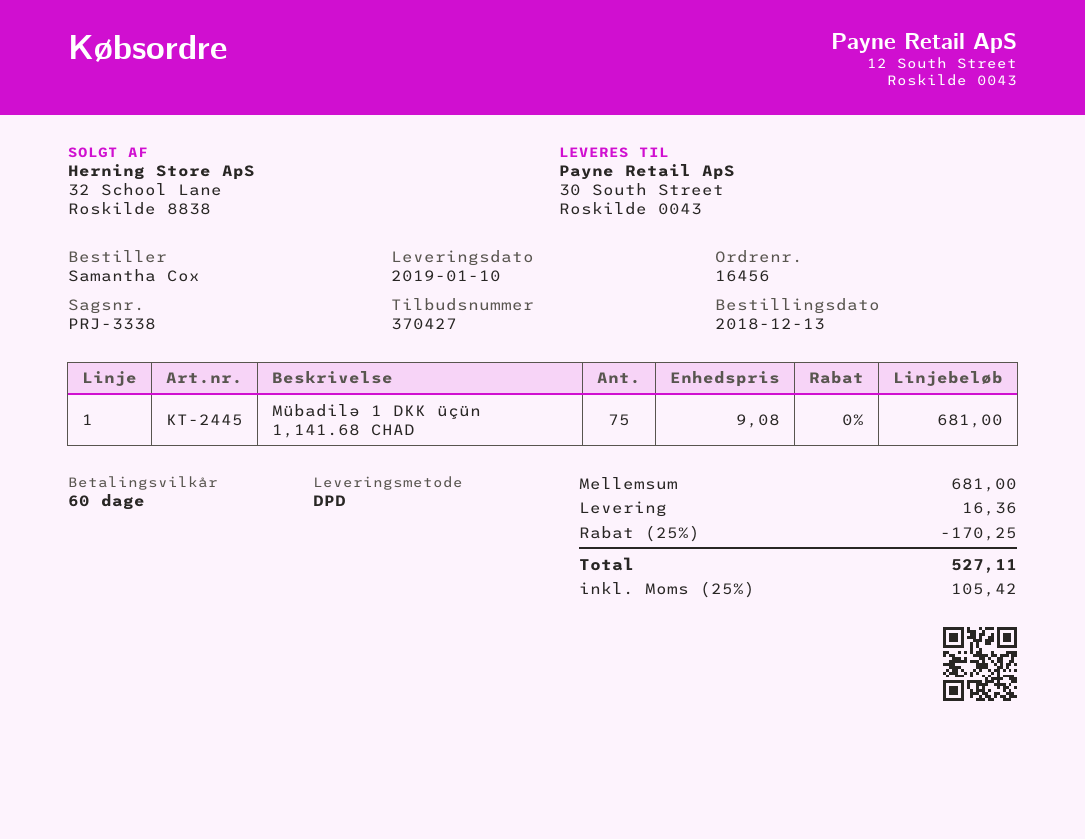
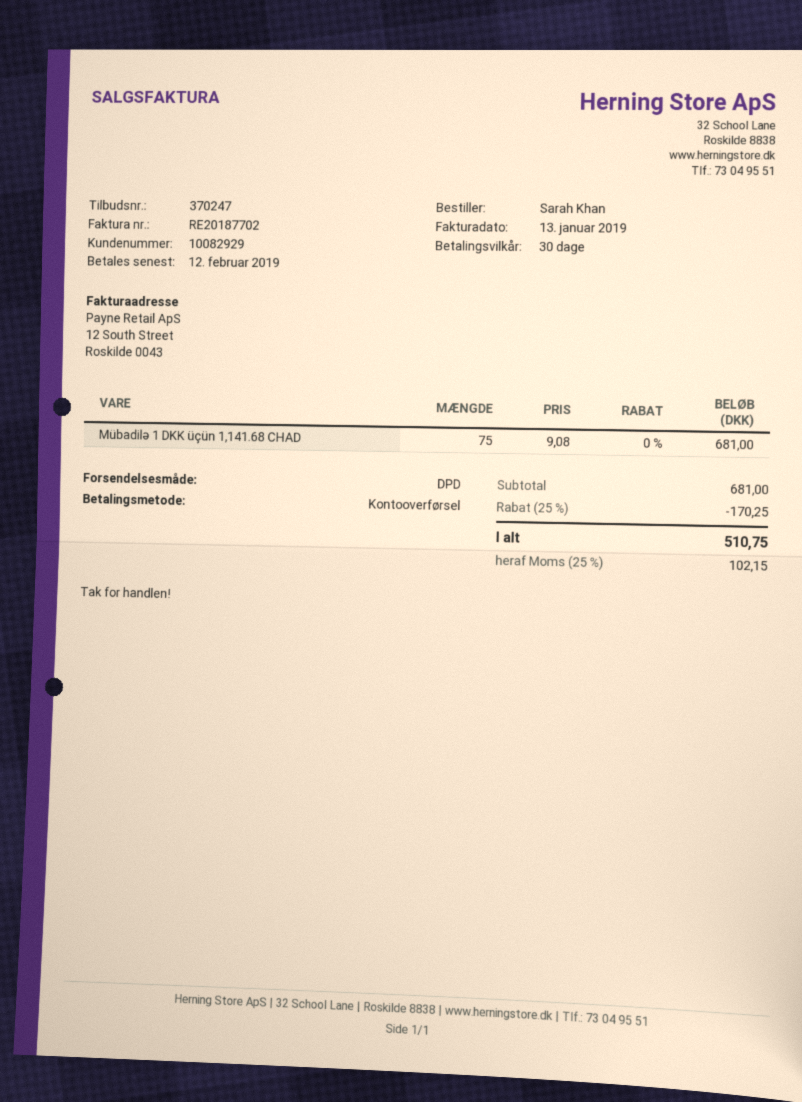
quote number: 370427 -> 370247
payment terms: 60 days -> 30 days
ordered by: Samantha Cox -> Sarah Khan
shipping: 16.36 -> none
tax: 25% = 105.42 -> 25% = 102.15
total: 527.11 -> 510.75

